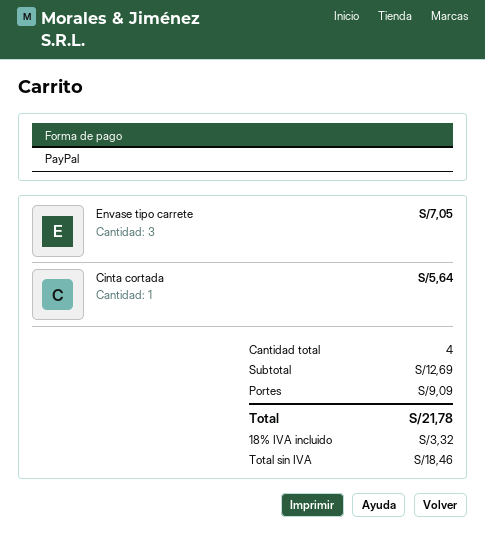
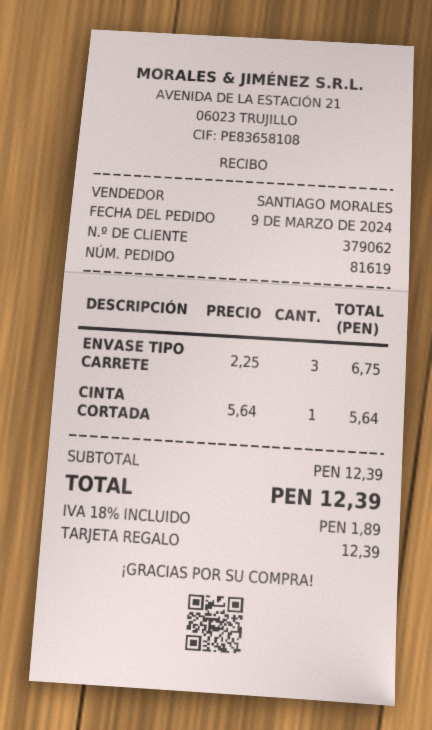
payment method: PayPal -> gift card
Envase tipo carrete: 3 for 7.05 -> 3 for 6.75
subtotal: 12.69 -> 12.39
shipping: 9.09 -> none
tax: 18% = 3.32 -> 18% = 1.89
total: 21.78 -> 12.39

